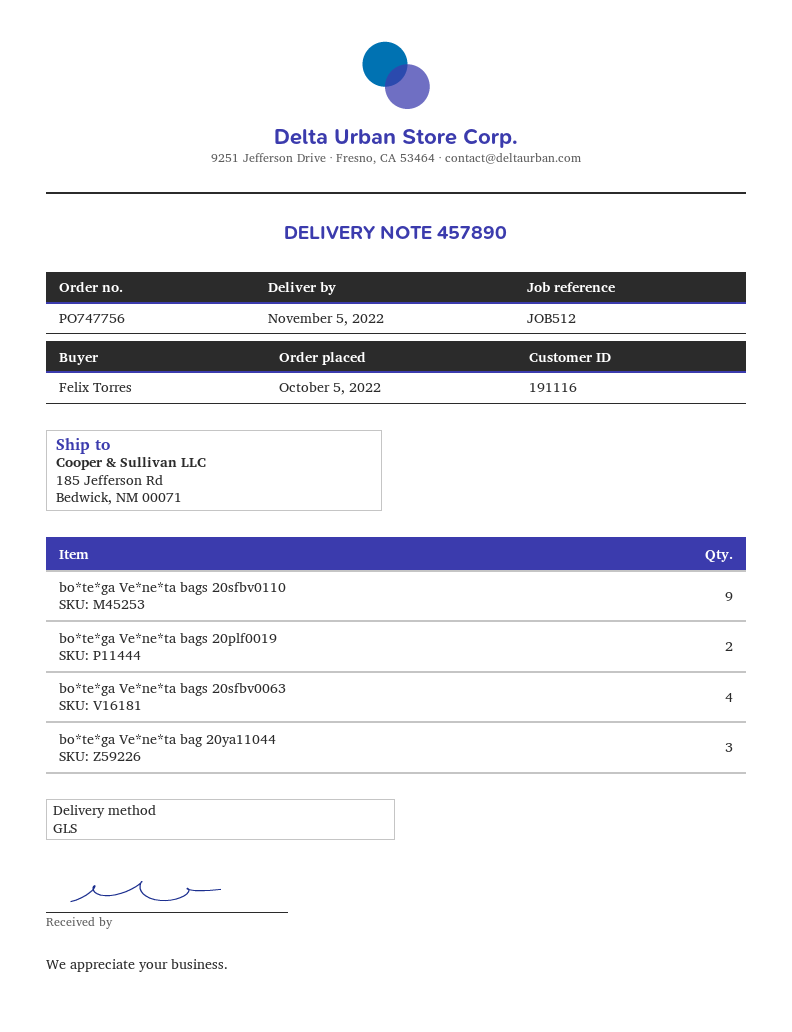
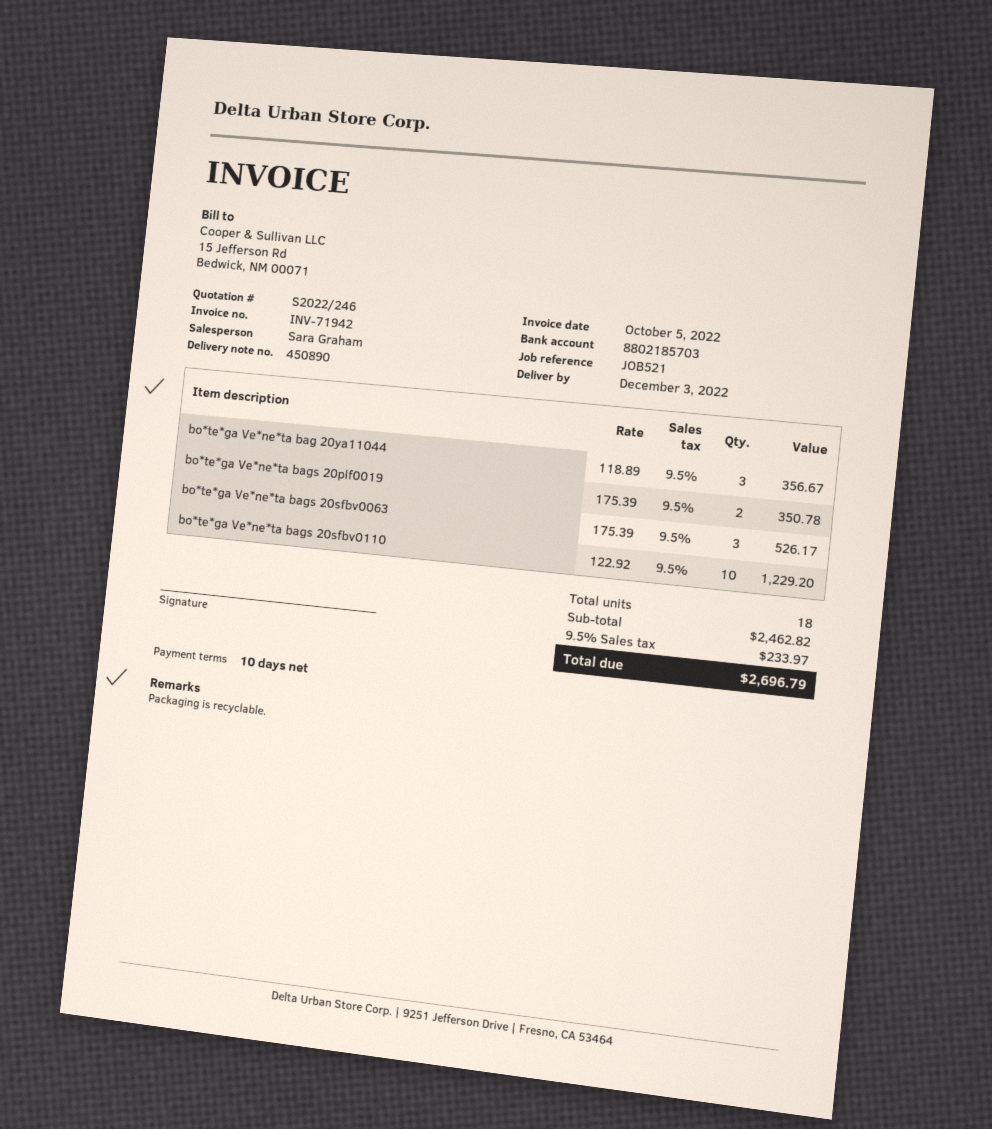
delivery note number: 457890 -> 450890
delivery date: 2022-11-05 -> 2022-12-03
reference: JOB512 -> JOB521
bo*te*ga Ve*ne*ta bags 20sfbv0110: 9 -> 10
bo*te*ga Ve*ne*ta bags 20sfbv0063: 4 -> 3

